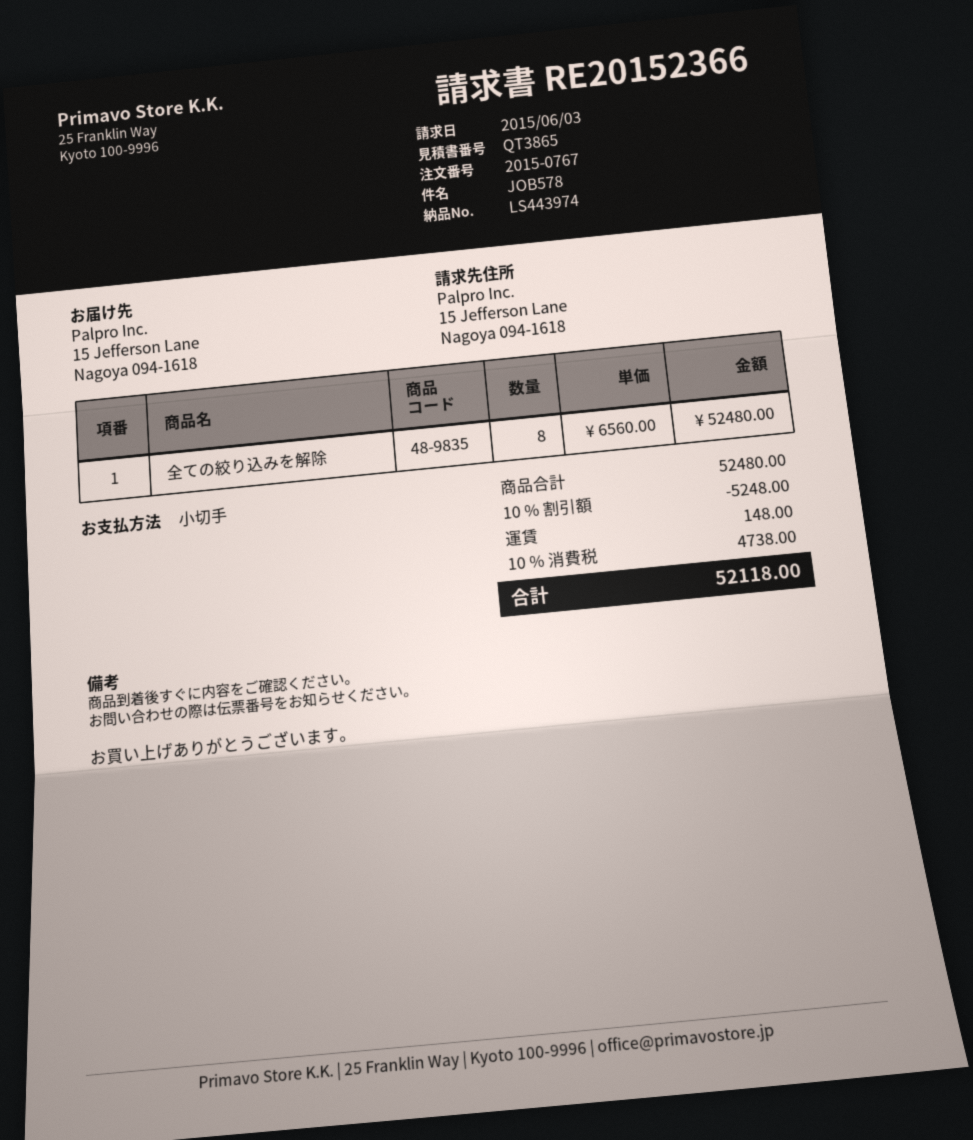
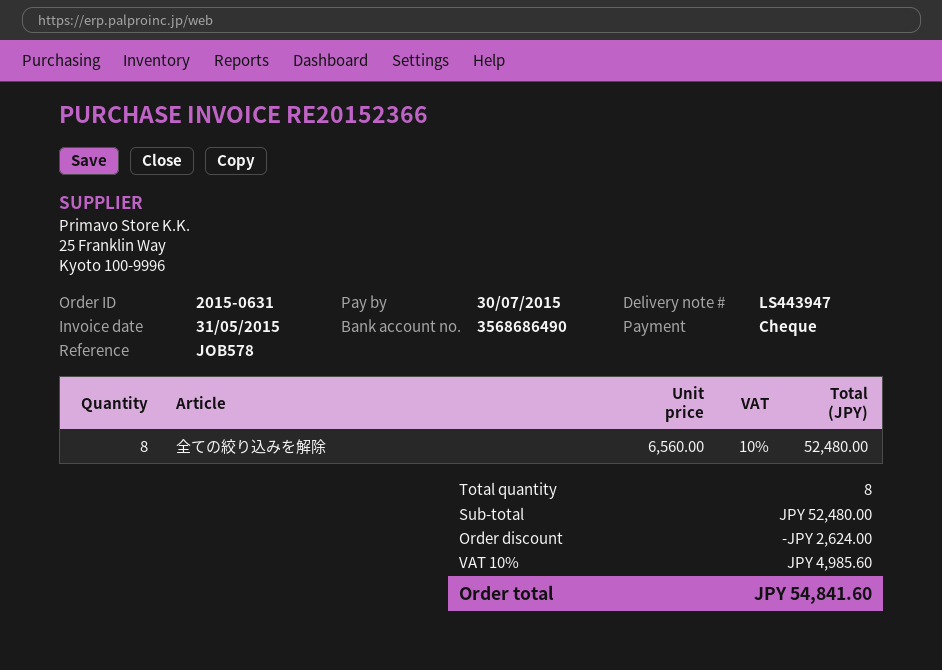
order number: 2015-0767 -> 2015-0631
delivery note number: LS443974 -> LS443947
invoice date: 2015-06-03 -> 2015-05-31
discount: 5248.00 -> 2624.00
shipping: 148.00 -> none
tax: 10% = 4738.00 -> 10% = 4985.60
total: 52118.00 -> 54841.60

